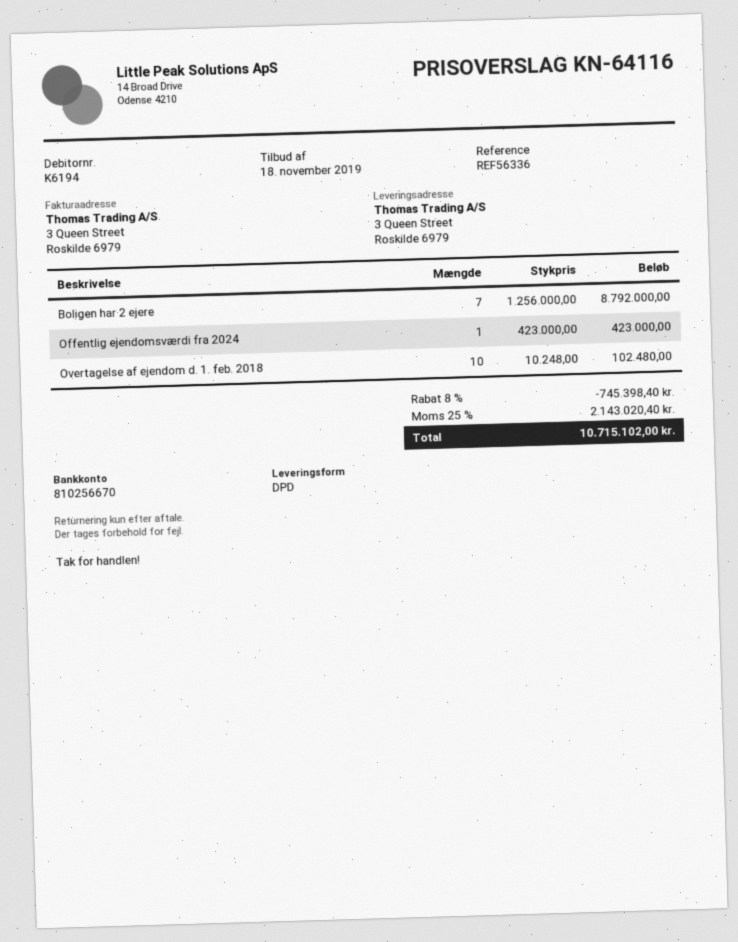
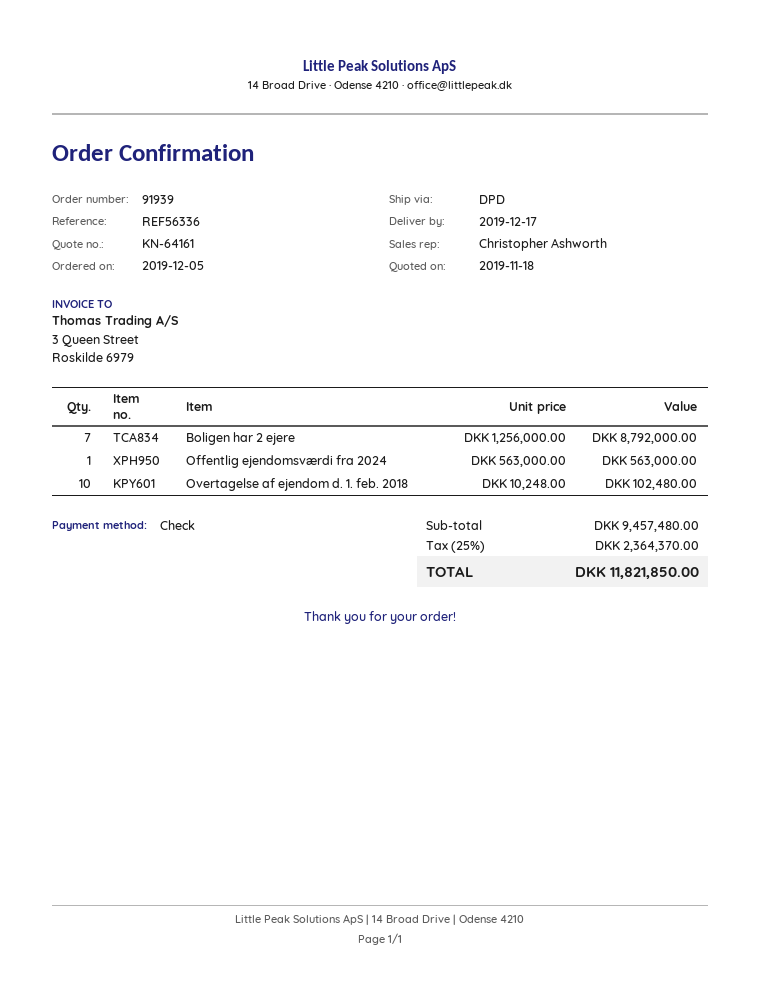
quote number: KN-64116 -> KN-64161
Offentlig ejendomsværdi fra 2024: 1 x 423000.00 = 423000.00 -> 1 x 563000.00 = 563000.00
discount: 8% = 745398.40 -> none
tax: 25% = 2143020.40 -> 25% = 2364370.00
total: 10715102.00 -> 11821850.00

